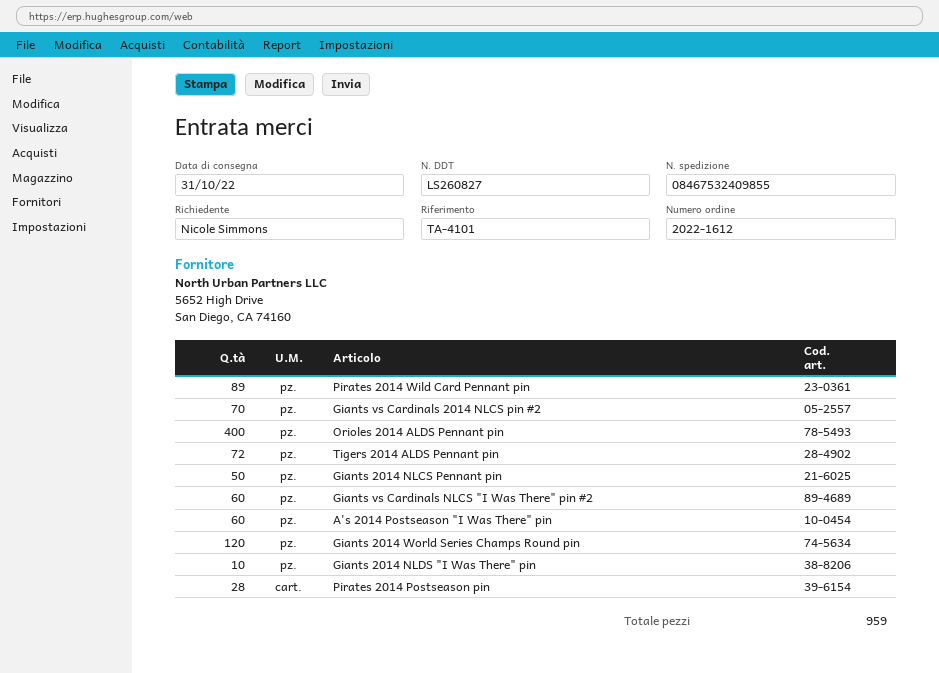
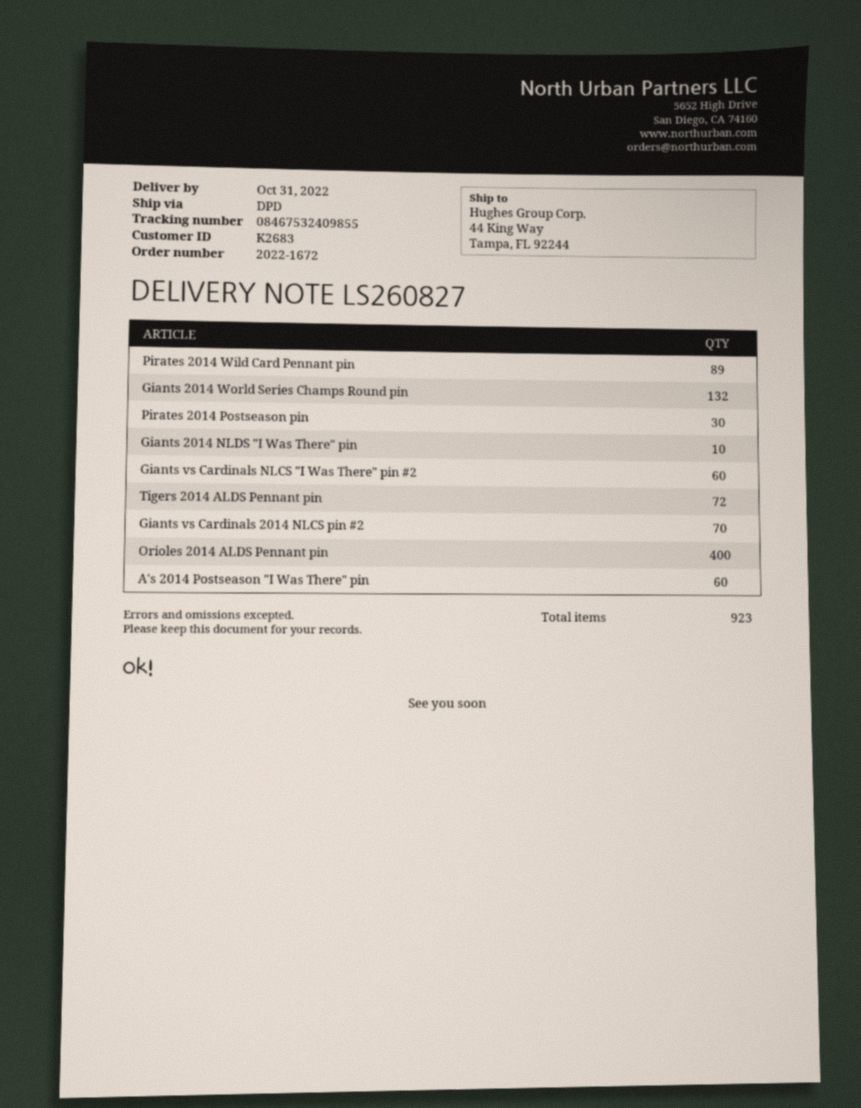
order number: 2022-1612 -> 2022-1672
Giants 2014 NLCS Pennant pin: 50 -> none
Giants 2014 World Series Champs Round pin: 120 -> 132
Pirates 2014 Postseason pin: 28 -> 30
total quantity: 959 -> 923

